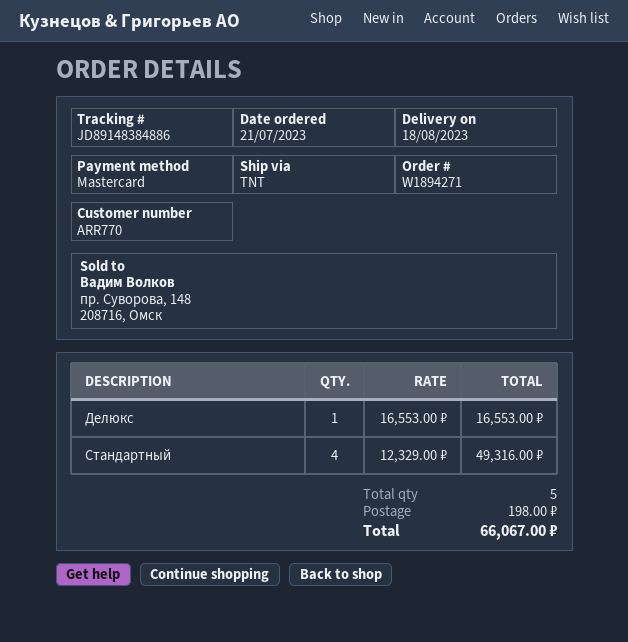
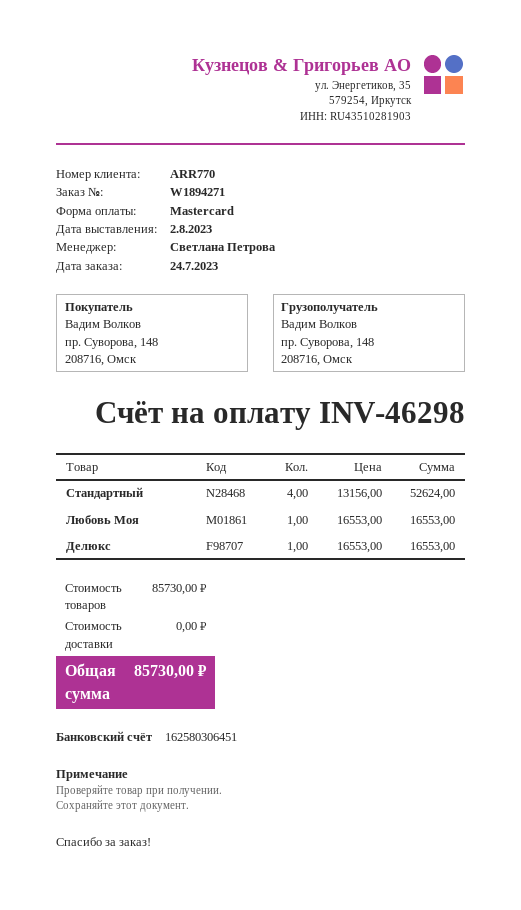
order date: 2023-07-21 -> 2023-07-24
Стандартный: 4 x 12329.00 = 49316.00 -> 4 x 13156.00 = 52624.00
Любовь Моя: none -> 1 x 16553.00 = 16553.00
shipping: 198.00 -> 0.00
total: 66067.00 -> 85730.00

